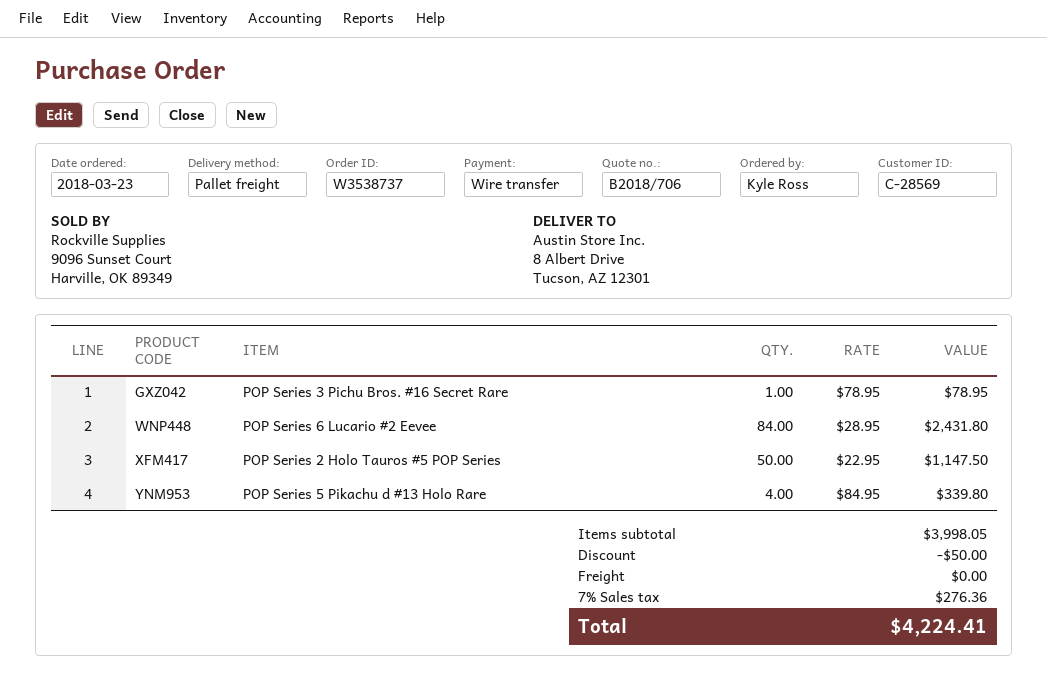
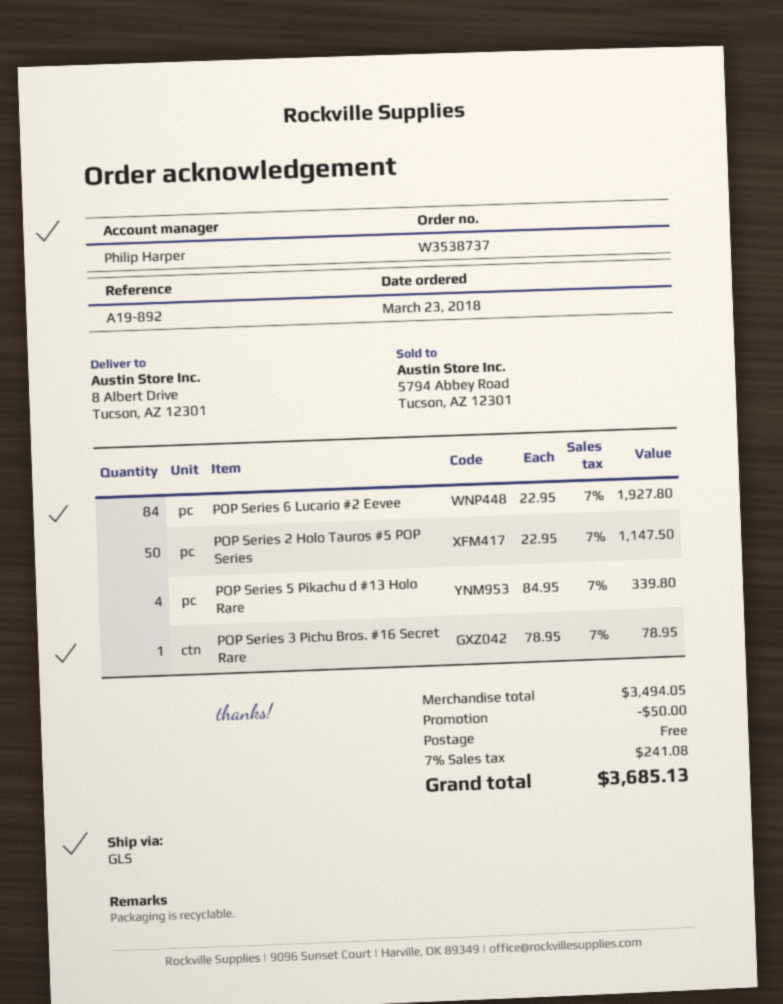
shipping method: pallet freight -> GLS
POP Series 6 Lucario #2 Eevee: 84 x 28.95 = 2431.80 -> 84 x 22.95 = 1927.80
subtotal: 3998.05 -> 3494.05
tax: 7% = 276.36 -> 7% = 241.08
total: 4224.41 -> 3685.13

